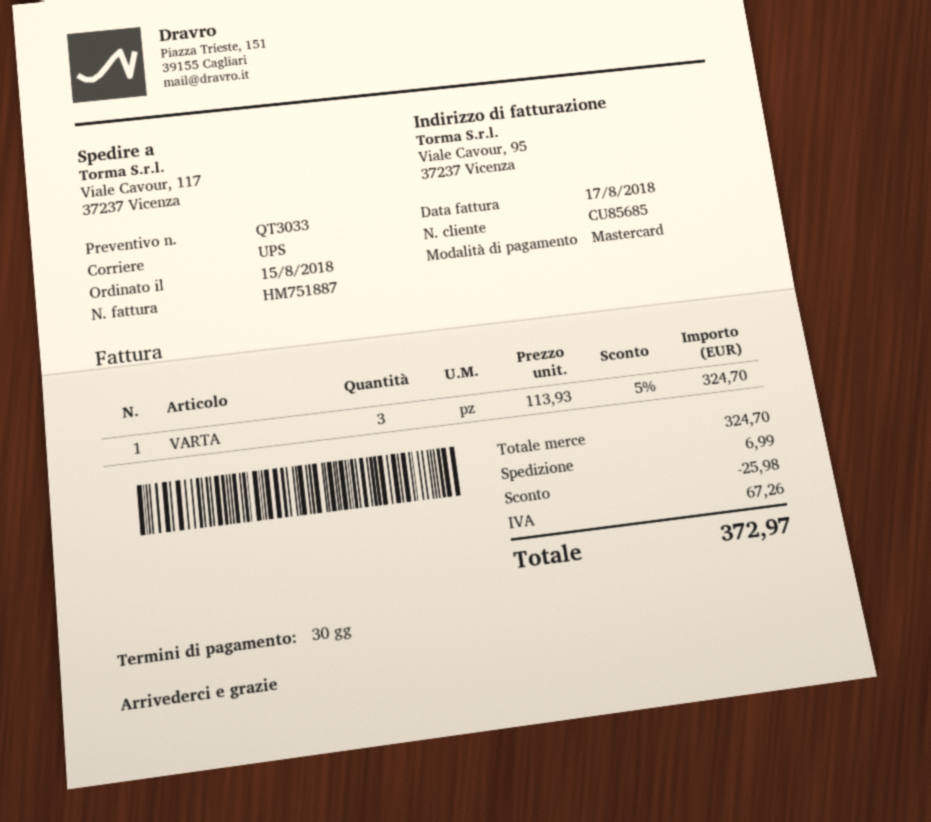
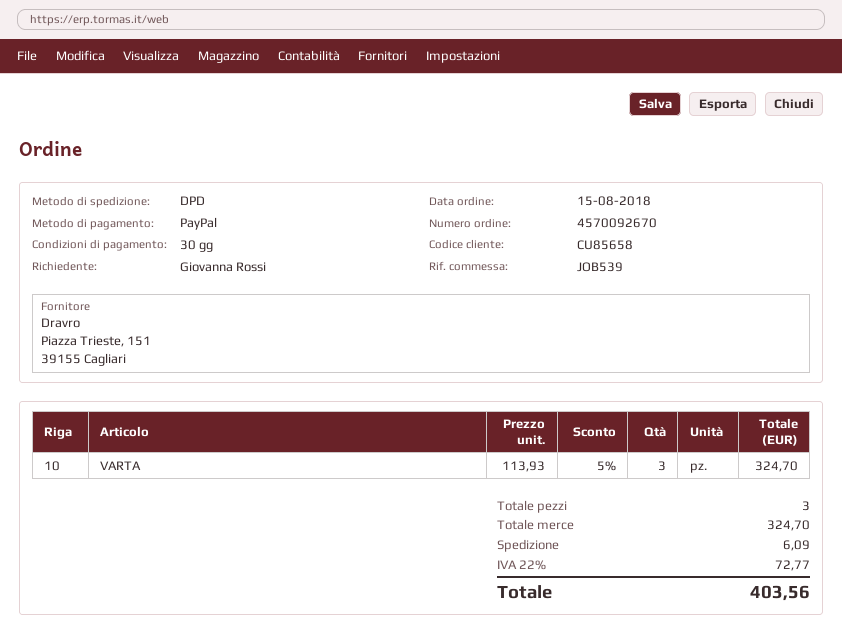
customer number: CU85685 -> CU85658
payment method: Mastercard -> PayPal
shipping method: UPS -> DPD
discount: 25.98 -> none
shipping: 6.99 -> 6.09
tax: 67.26 -> 72.77
total: 372.97 -> 403.56

